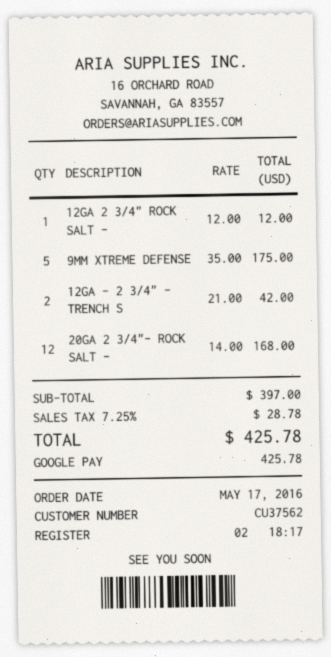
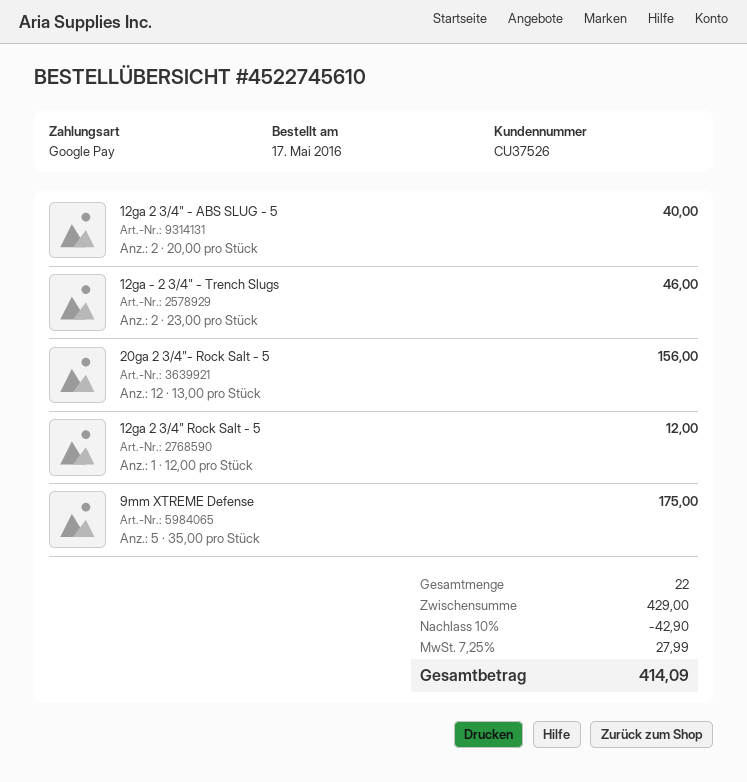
customer number: CU37562 -> CU37526
12GA - 2 3/4" - TRENCH S: 2 x 21.00 = 42.00 -> 2 x 23.00 = 46.00
20GA 2 3/4"- ROCK SALT -: 12 x 14.00 = 168.00 -> 12 x 13.00 = 156.00
12ga 2 3/4" - ABS SLUG - 5: none -> 2 x 20.00 = 40.00
subtotal: 397.00 -> 429.00
discount: none -> 10% = 42.90
tax: 7.25% = 28.78 -> 7.25% = 27.99
total: 425.78 -> 414.09

